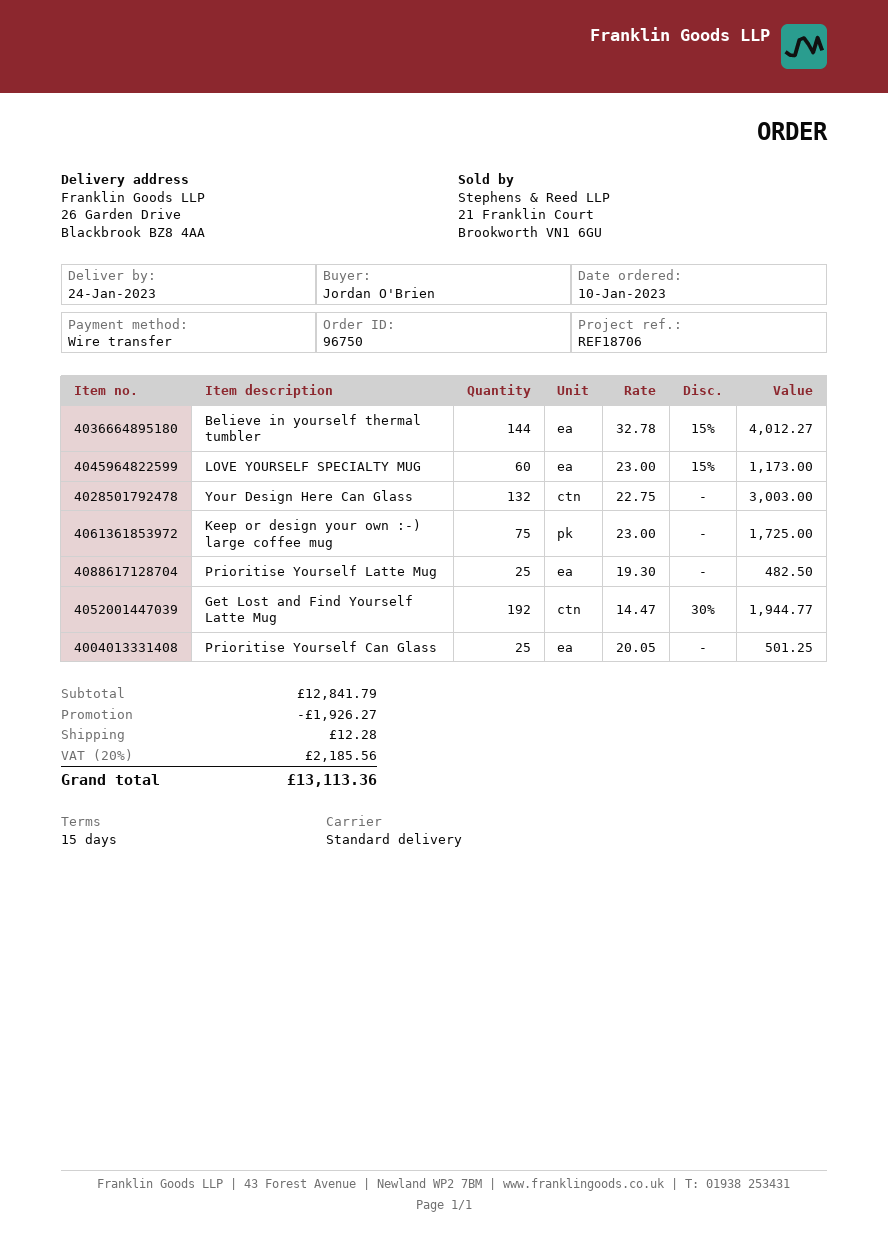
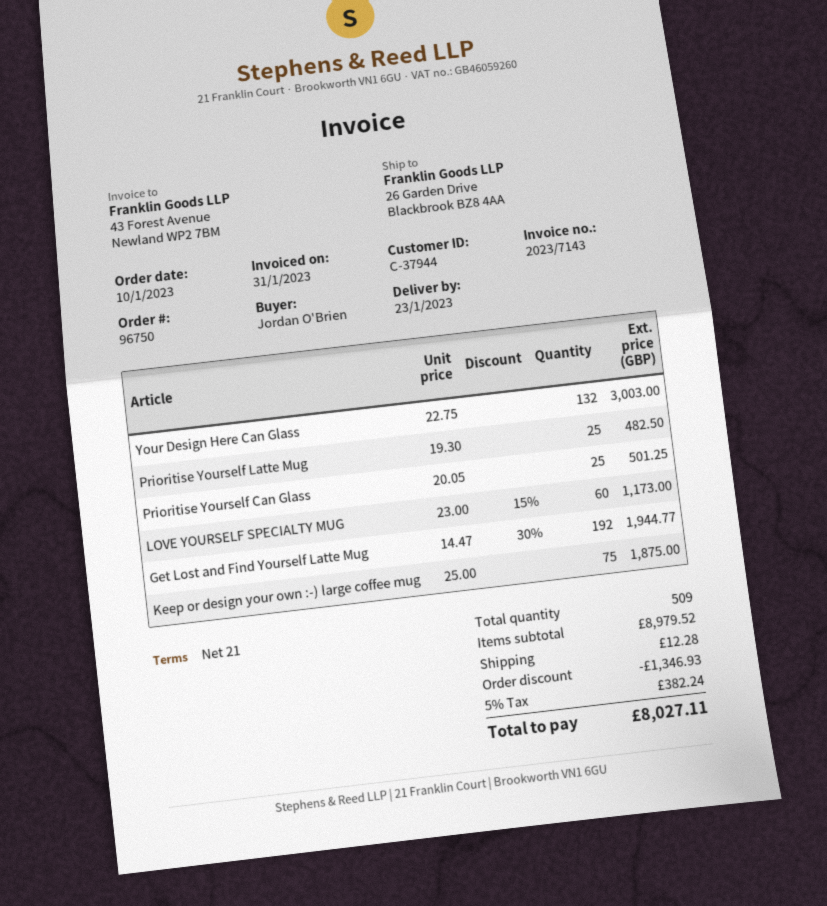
delivery date: 2023-01-24 -> 2023-01-23
payment terms: 15 days -> 21 days
Believe in yourself thermal tumbler: 144 x 32.78 - 15% = 4012.27 -> none
Keep or design your own :-) large coffee mug: 75 x 23.00 = 1725.00 -> 75 x 25.00 = 1875.00
subtotal: 12841.79 -> 8979.52
discount: 1926.27 -> 1346.93
tax: 20% = 2185.56 -> 5% = 382.24
total: 13113.36 -> 8027.11

